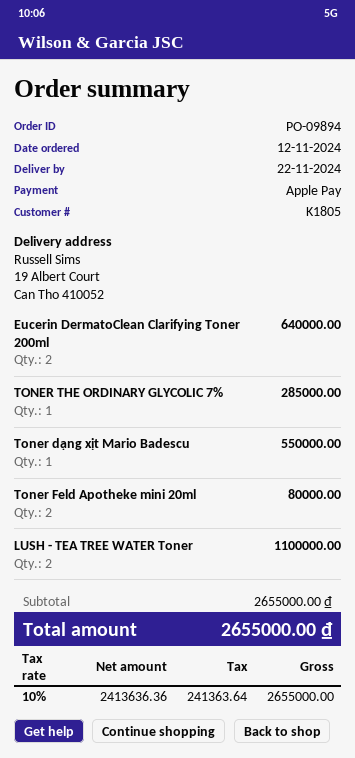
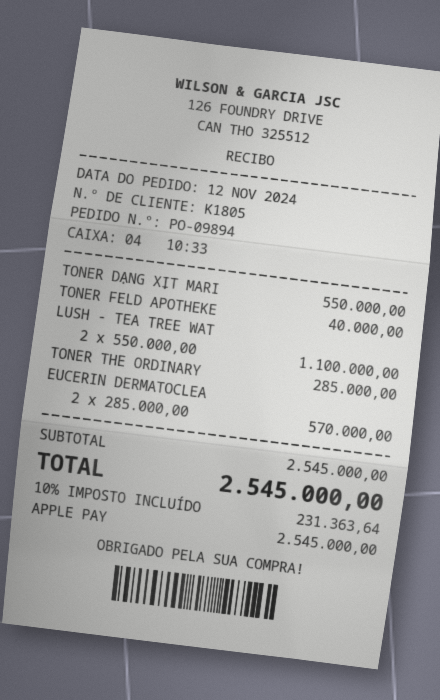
Eucerin DermatoClean Clarifying Toner 200ml: 2 for 640000.00 -> 2 for 570000.00
Toner Feld Apotheke mini 20ml: 2 for 80000.00 -> 1 for 40000.00
subtotal: 2655000.00 -> 2545000.00
tax: 10% = 241363.64 -> 10% = 231363.64
total: 2655000.00 -> 2545000.00

